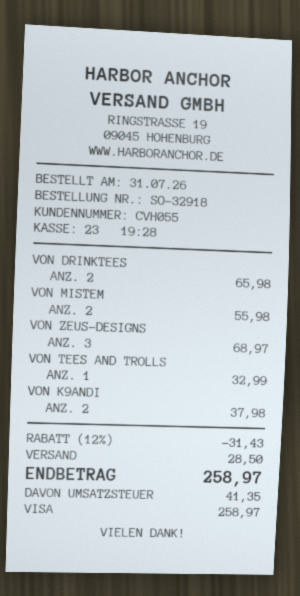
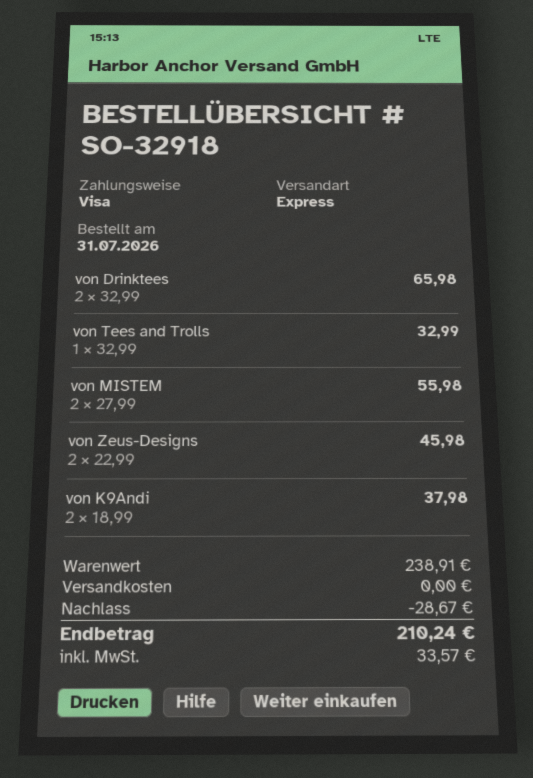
VON ZEUS-DESIGNS: 3 for 68.97 -> 2 for 45.98
discount: 31.43 -> 28.67
shipping: 28.50 -> 0.00
tax: 41.35 -> 33.57
total: 258.97 -> 210.24

